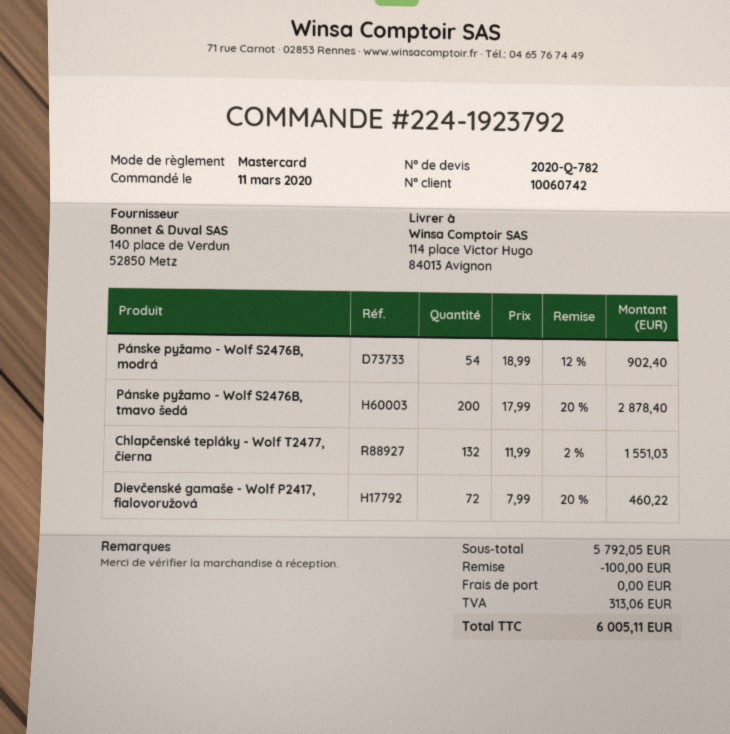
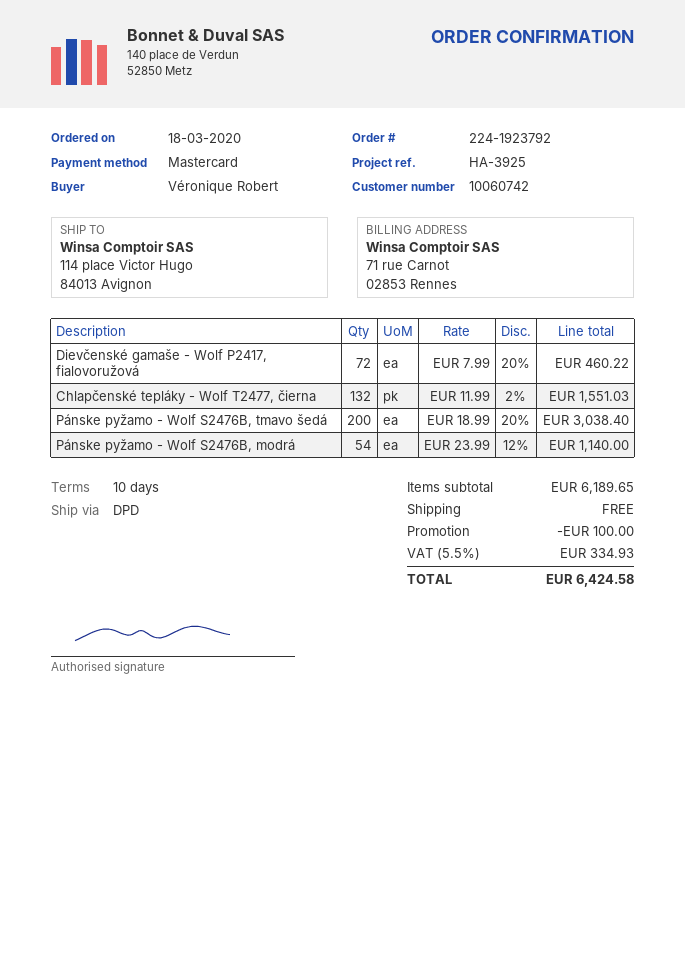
order date: 2020-03-11 -> 2020-03-18
Pánske pyžamo - Wolf S2476B, modrá: 54 x 18.99 - 12% = 902.40 -> 54 x 23.99 - 12% = 1140.00
Pánske pyžamo - Wolf S2476B, tmavo šedá: 200 x 17.99 - 20% = 2878.40 -> 200 x 18.99 - 20% = 3038.40
subtotal: 5792.05 -> 6189.65
tax: 313.06 -> 334.93
total: 6005.11 -> 6424.58

